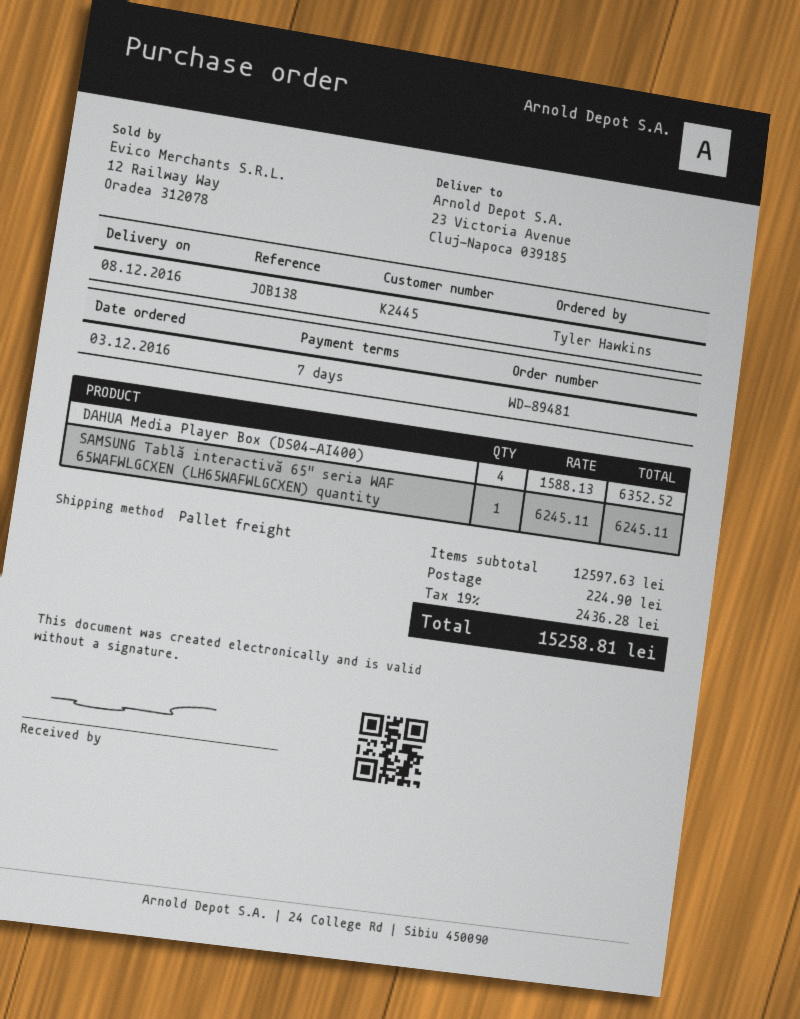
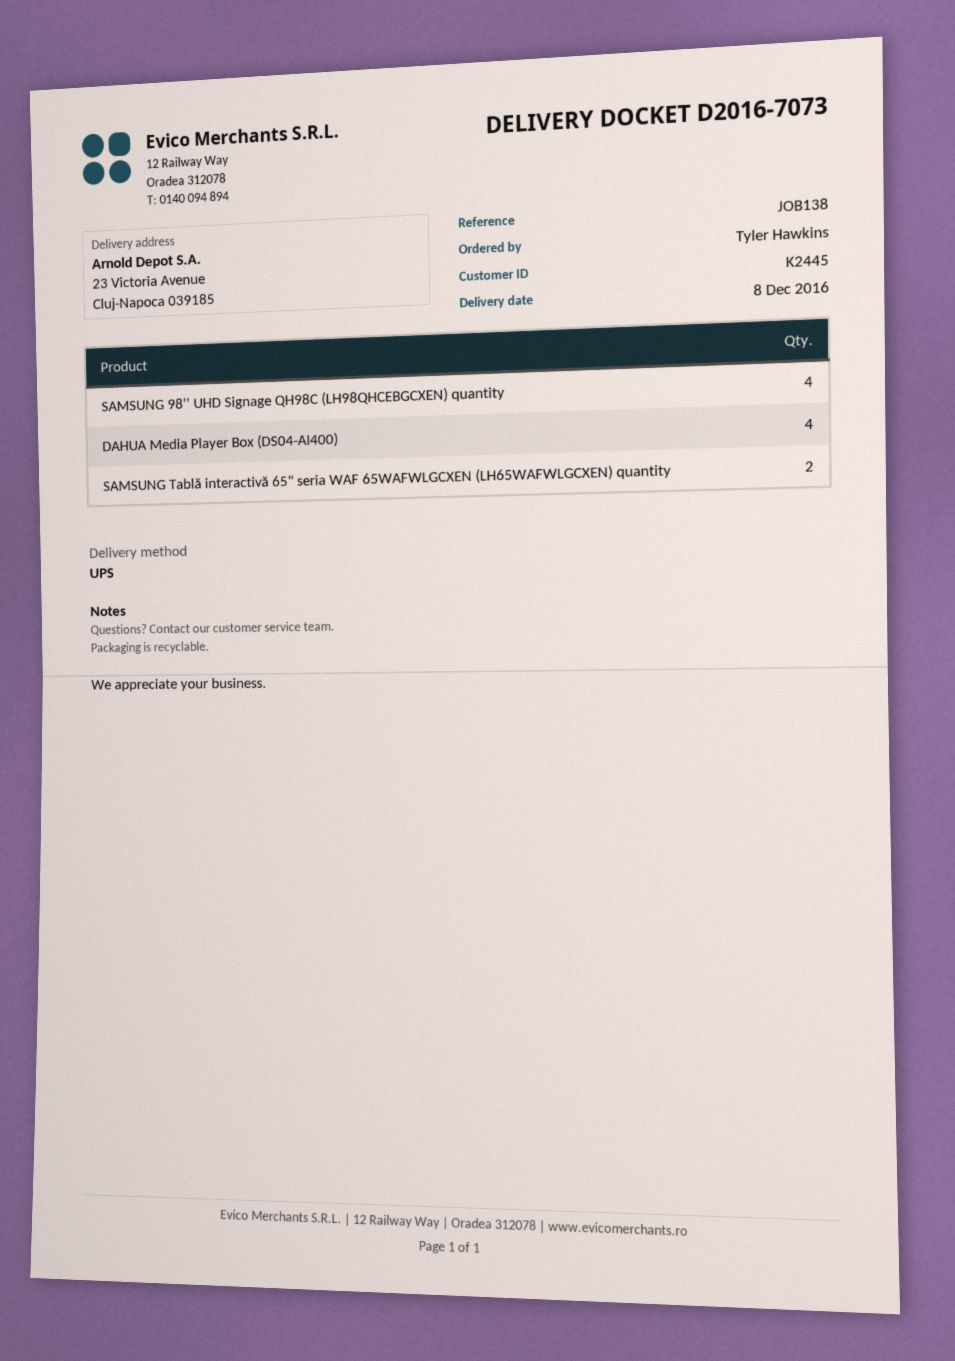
shipping method: pallet freight -> UPS
SAMSUNG Tablă interactivă 65" seria WAF 65WAFWLGCXEN (LH65WAFWLGCXEN) quantity: 1 -> 2
SAMSUNG 98'' UHD Signage QH98C (LH98QHCEBGCXEN) quantity: none -> 4

